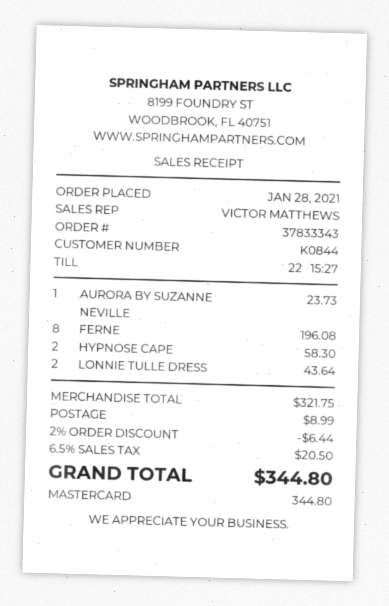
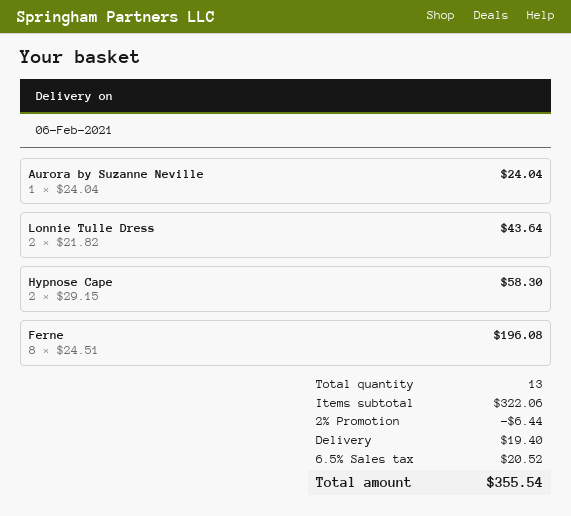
AURORA BY SUZANNE NEVILLE: 1 for 23.73 -> 1 for 24.04
subtotal: 321.75 -> 322.06
shipping: 8.99 -> 19.40
tax: 6.5% = 20.50 -> 6.5% = 20.52
total: 344.80 -> 355.54

